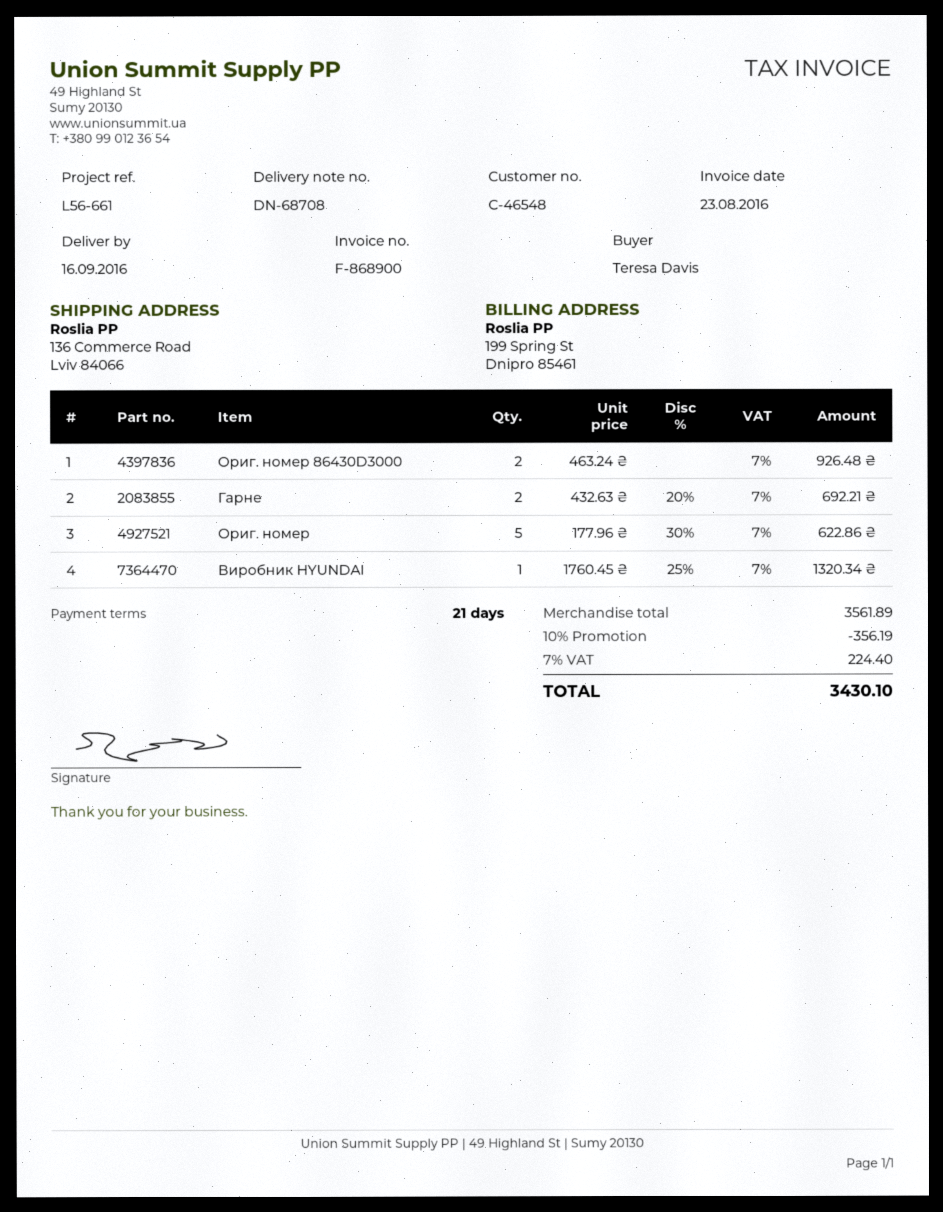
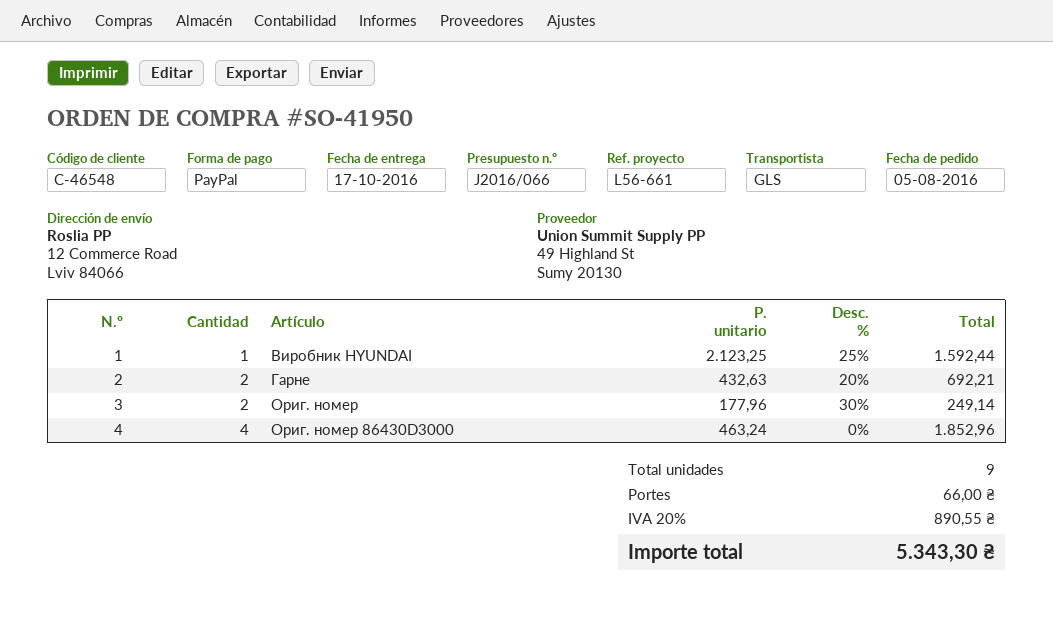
delivery date: 2016-09-16 -> 2016-10-17
ship to: 136 Commerce Road, Lviv 84066 -> 12 Commerce Road, Lviv 84066
Ориг. номер 86430D3000: 2 x 463.24 = 926.48 -> 4 x 463.24 = 1852.96
Ориг. номер: 5 x 177.96 - 30% = 622.86 -> 2 x 177.96 - 30% = 249.14
Виробник HYUNDAI: 1 x 1760.45 - 25% = 1320.34 -> 1 x 2123.25 - 25% = 1592.44
discount: 10% = 356.19 -> none
shipping: none -> 66.00
tax: 7% = 224.40 -> 20% = 890.55
total: 3430.10 -> 5343.30

